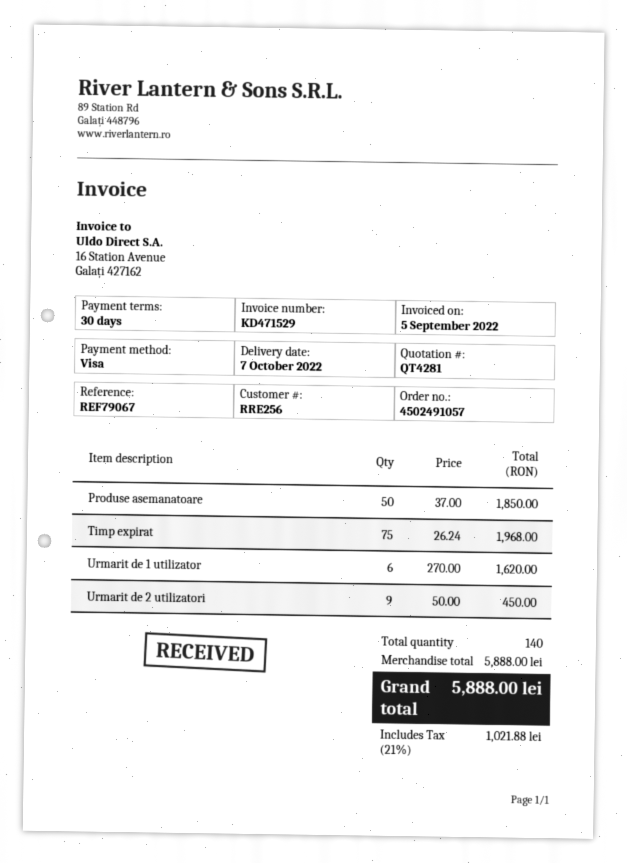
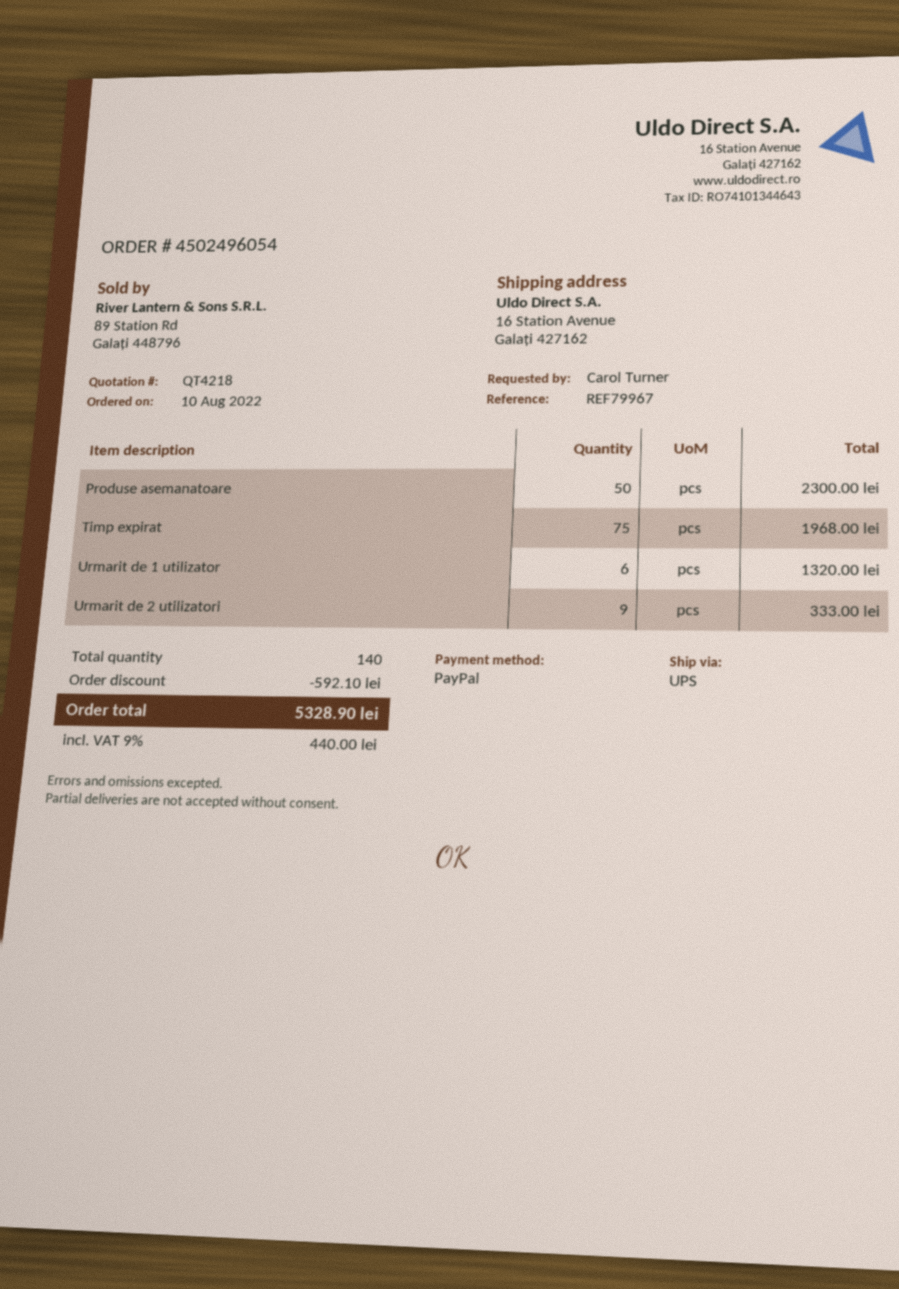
quote number: QT4281 -> QT4218
order number: 4502491057 -> 4502496054
reference: REF79067 -> REF79967
payment method: Visa -> PayPal
Produse asemanatoare: 50 for 1850.00 -> 50 for 2300.00
Urmarit de 1 utilizator: 6 for 1620.00 -> 6 for 1320.00
Urmarit de 2 utilizatori: 9 for 450.00 -> 9 for 333.00
discount: none -> 592.10
tax: 21% = 1021.88 -> 9% = 440.00
total: 5888.00 -> 5328.90

